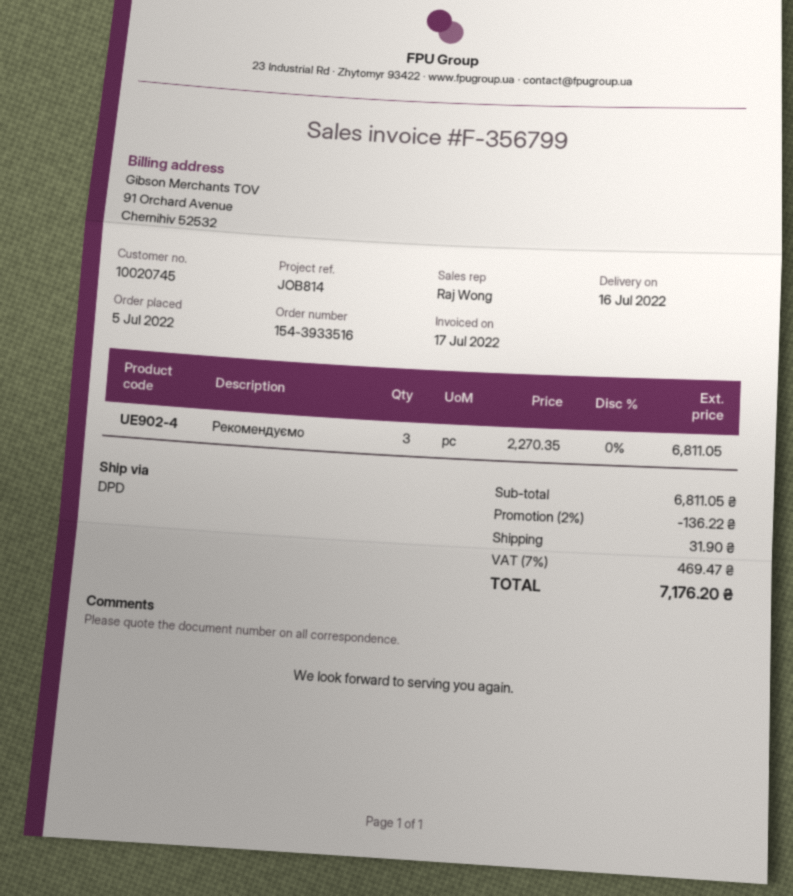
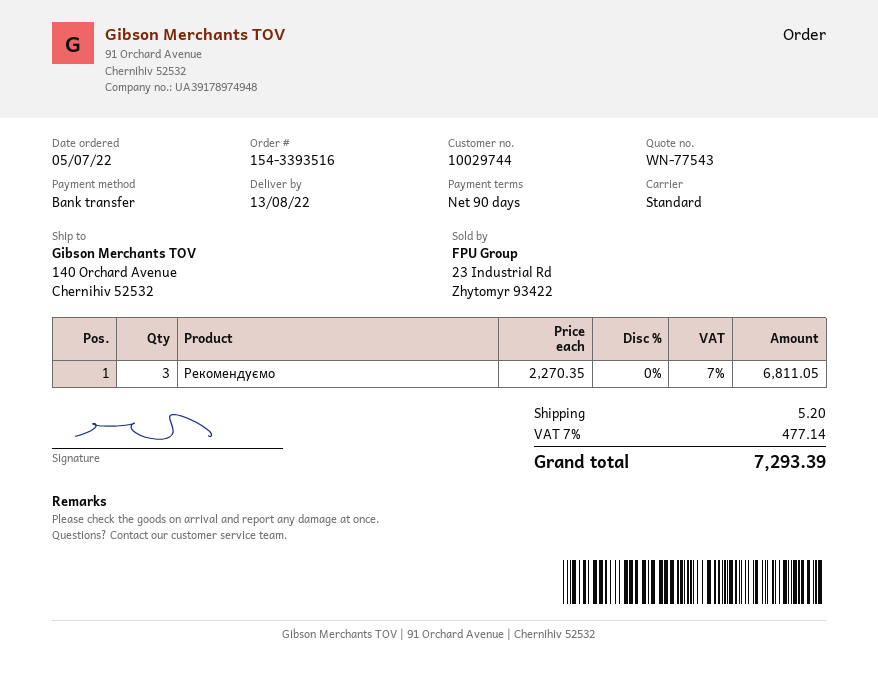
order number: 154-3933516 -> 154-3393516
delivery date: 2022-07-16 -> 2022-08-13
customer number: 10020745 -> 10029744
shipping method: DPD -> standard
discount: 2% = 136.22 -> none
shipping: 31.90 -> 5.20
tax: 7% = 469.47 -> 7% = 477.14
total: 7176.20 -> 7293.39

